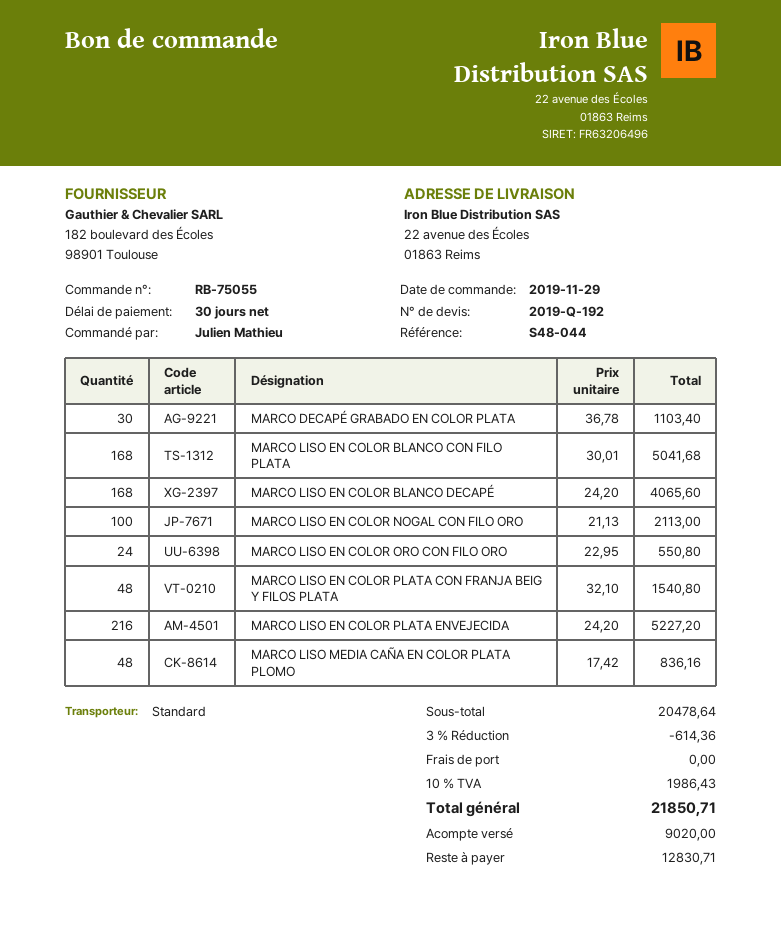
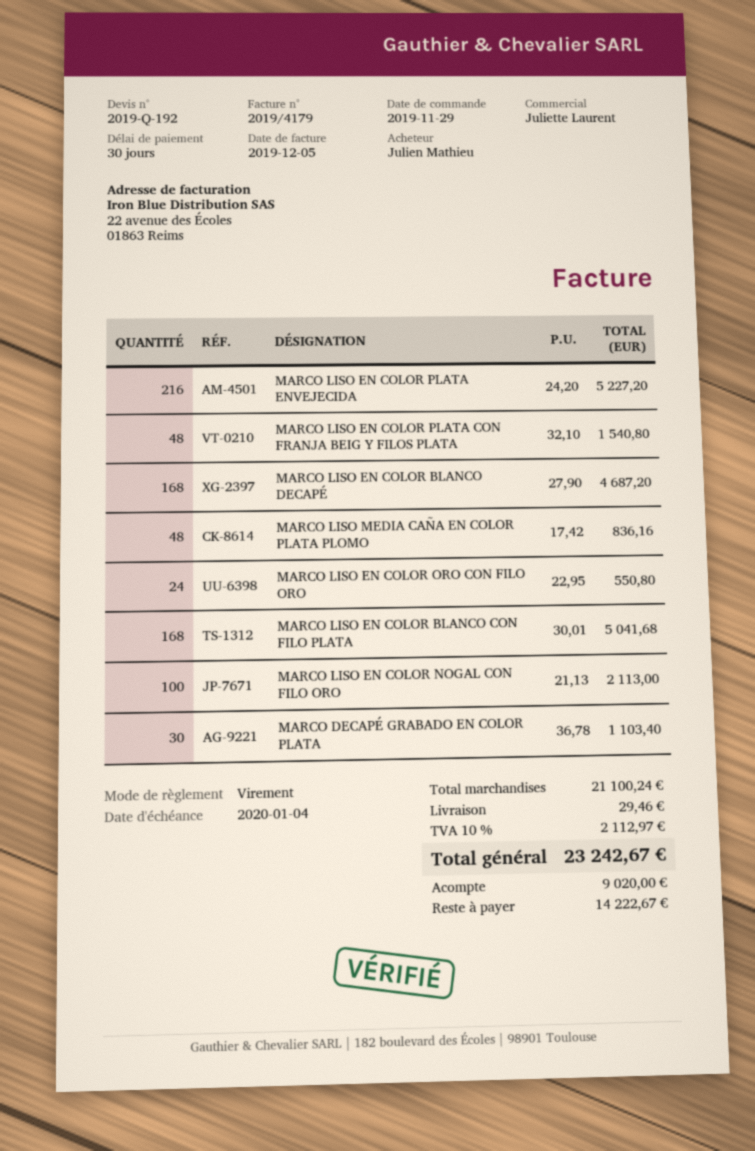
MARCO LISO EN COLOR BLANCO DECAPÉ: 168 x 24.20 = 4065.60 -> 168 x 27.90 = 4687.20
subtotal: 20478.64 -> 21100.24
discount: 3% = 614.36 -> none
shipping: 0.00 -> 29.46
tax: 10% = 1986.43 -> 10% = 2112.97
total: 21850.71 -> 23242.67
balance: 12830.71 -> 14222.67

